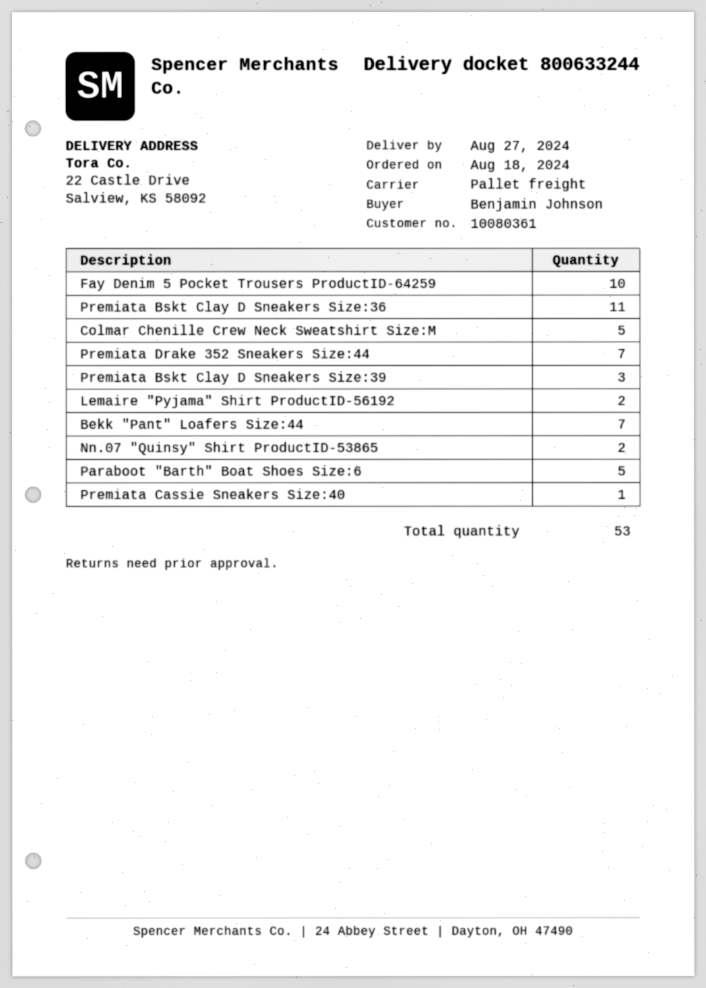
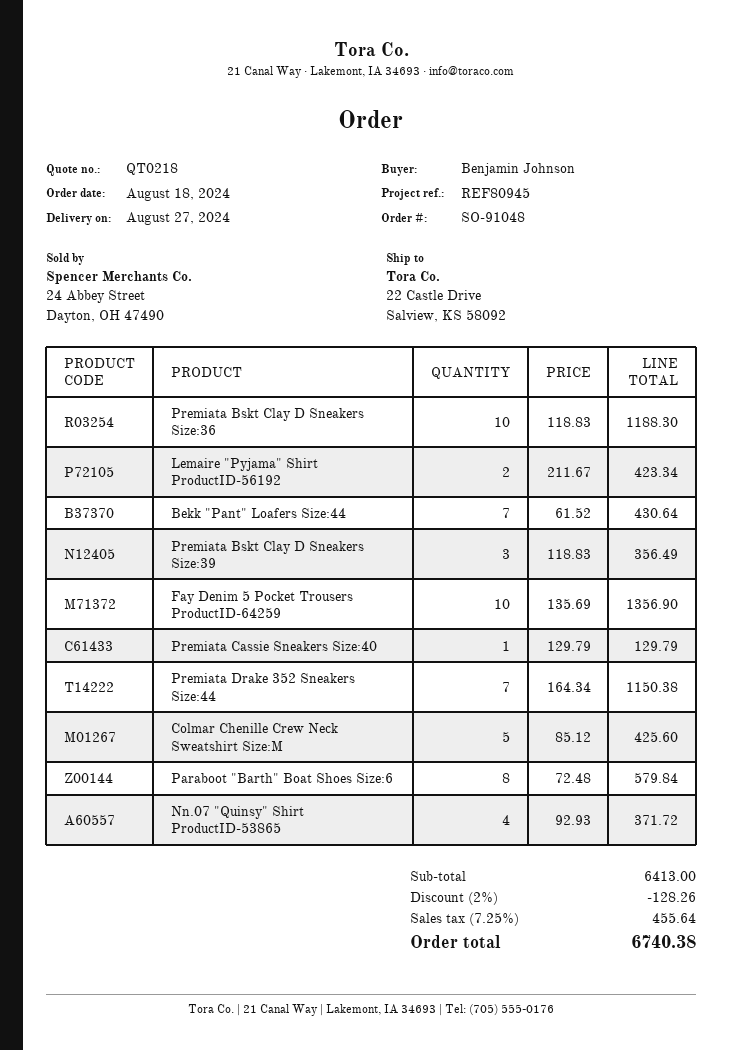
Premiata Bskt Clay D Sneakers Size:36: 11 -> 10
Nn.07 "Quinsy" Shirt ProductID-53865: 2 -> 4
Paraboot "Barth" Boat Shoes Size:6: 5 -> 8

